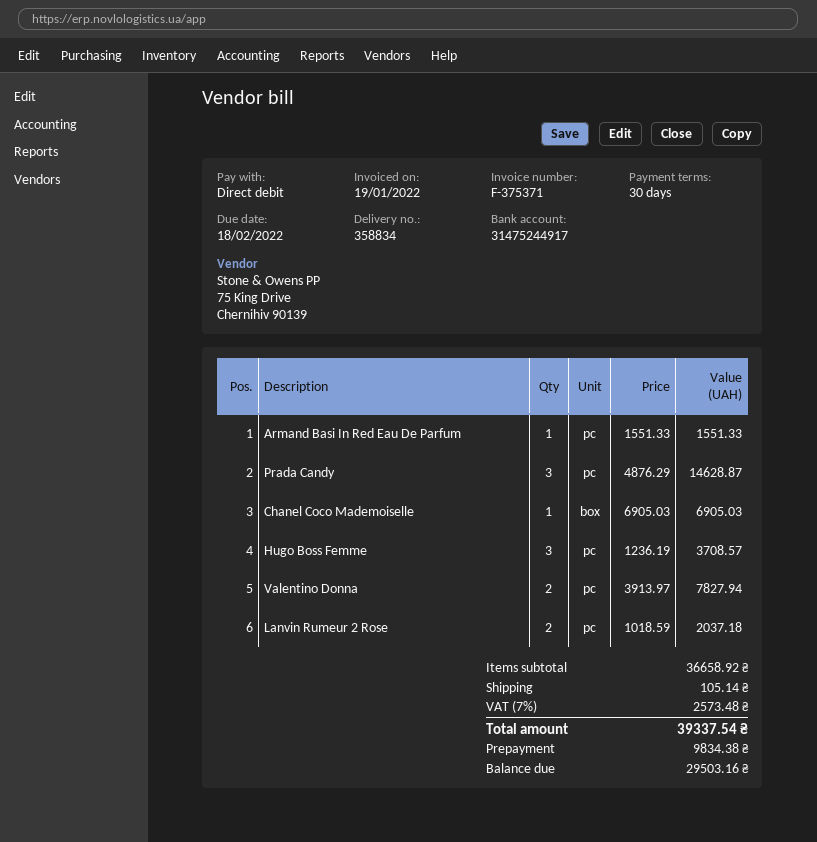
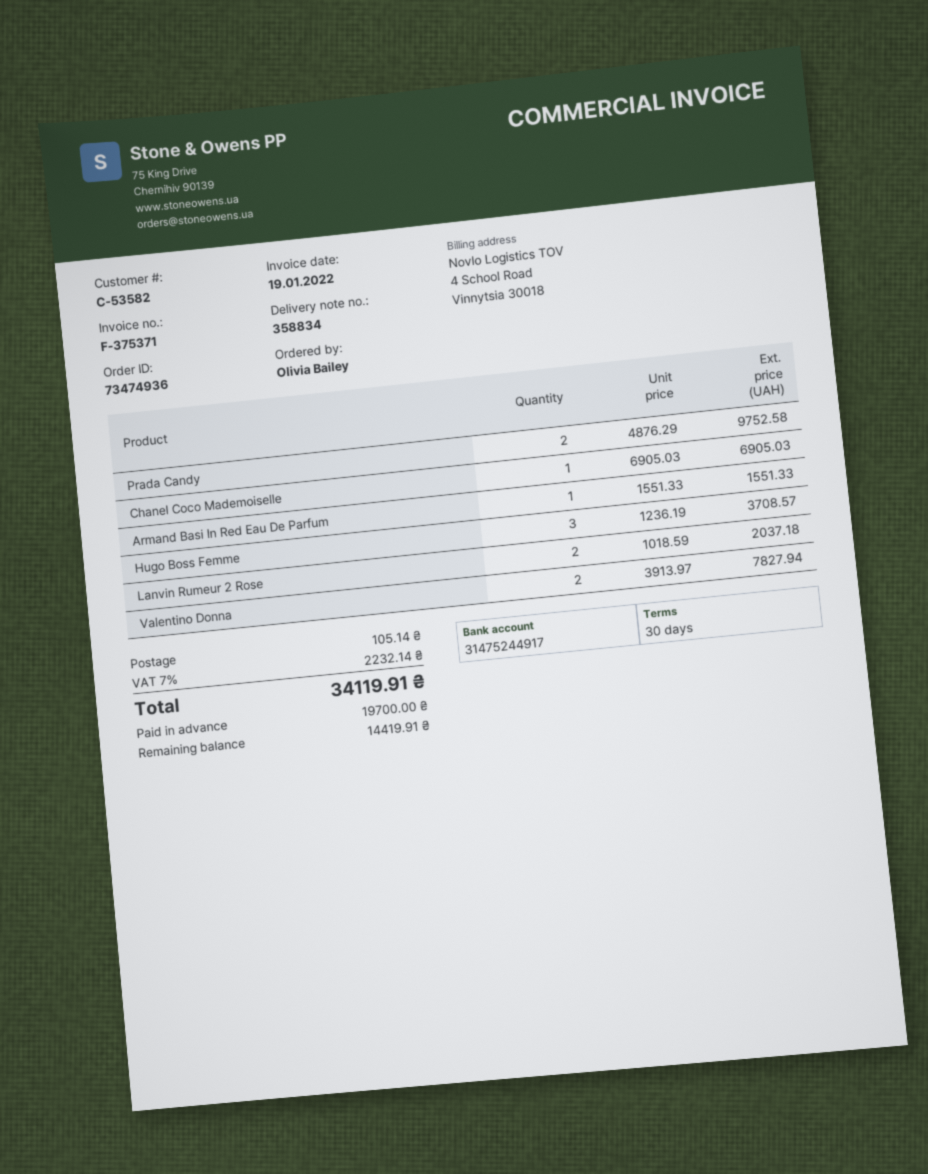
Prada Candy: 3 x 4876.29 = 14628.87 -> 2 x 4876.29 = 9752.58
tax: 7% = 2573.48 -> 7% = 2232.14
total: 39337.54 -> 34119.91
deposit: 9834.38 -> 19700.00
balance: 29503.16 -> 14419.91

